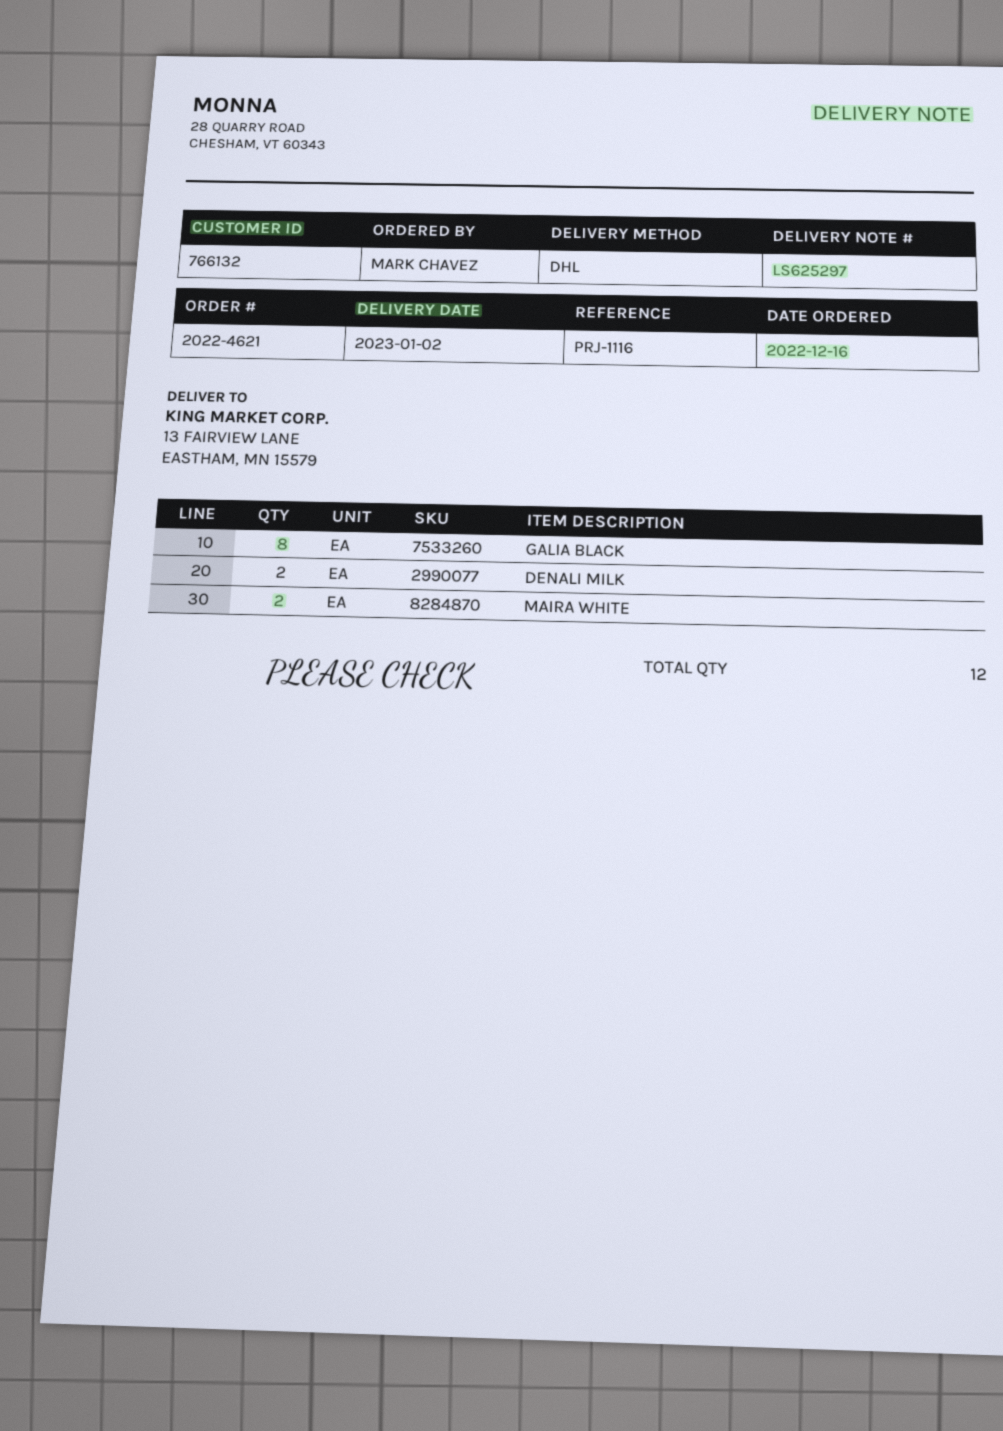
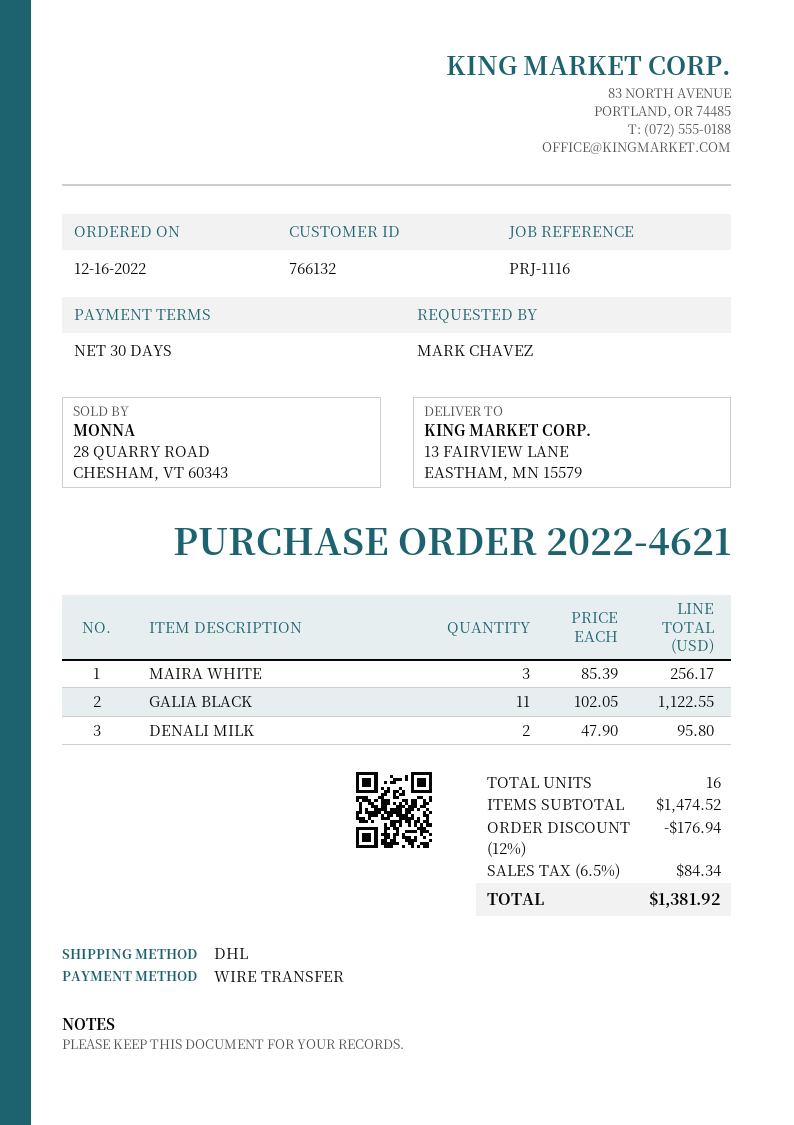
GALIA BLACK: 8 -> 11
MAIRA WHITE: 2 -> 3
total quantity: 12 -> 16

